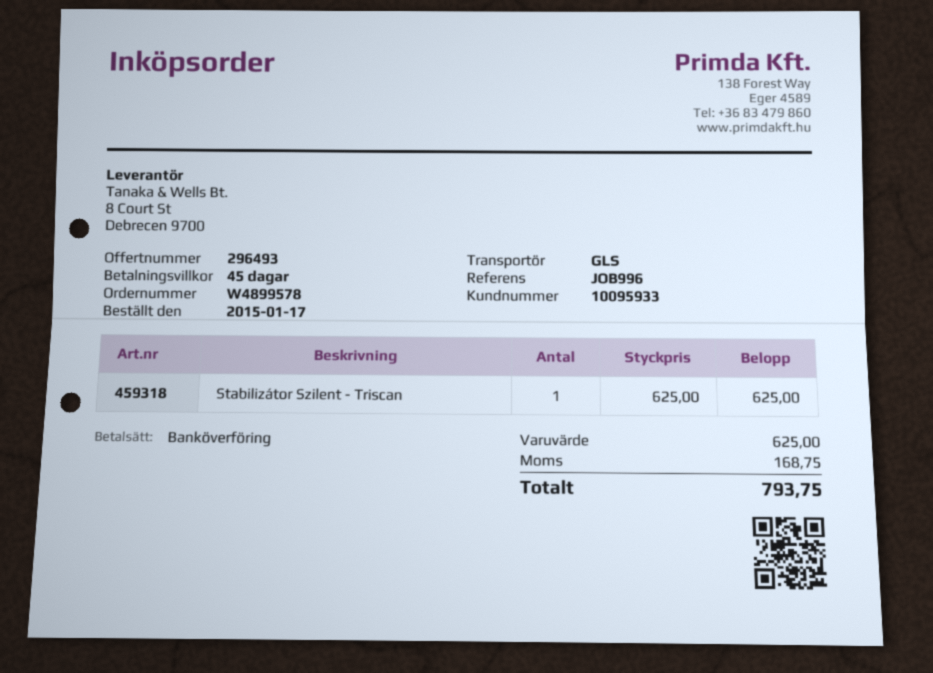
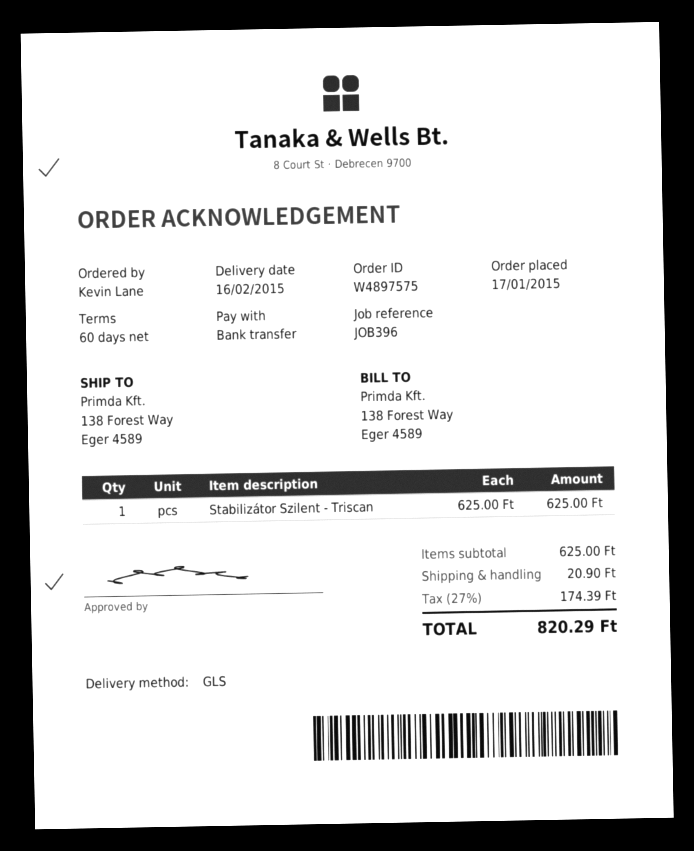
order number: W4899578 -> W4897575
payment terms: 45 days -> 60 days
reference: JOB996 -> JOB396
shipping: none -> 20.90
tax: 168.75 -> 174.39
total: 793.75 -> 820.29

